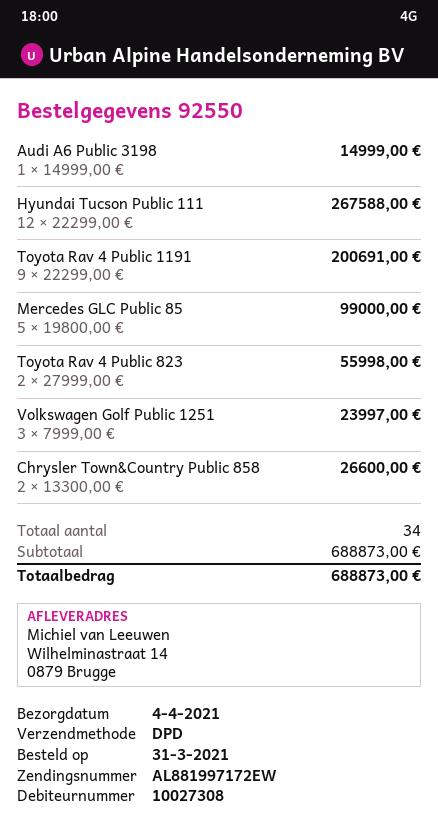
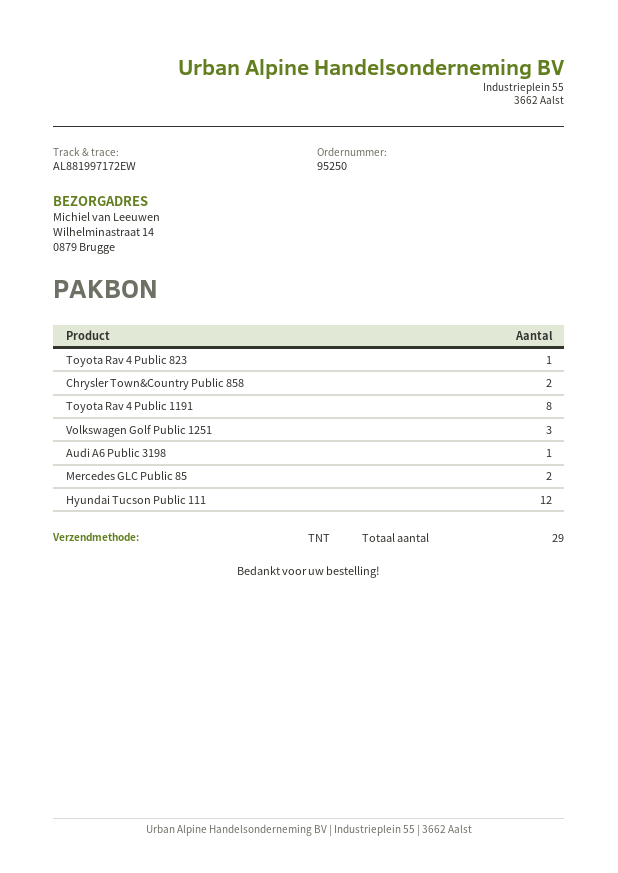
order number: 92550 -> 95250
shipping method: DPD -> TNT
Toyota Rav 4 Public 1191: 9 -> 8
Mercedes GLC Public 85: 5 -> 2
Toyota Rav 4 Public 823: 2 -> 1
total quantity: 34 -> 29

